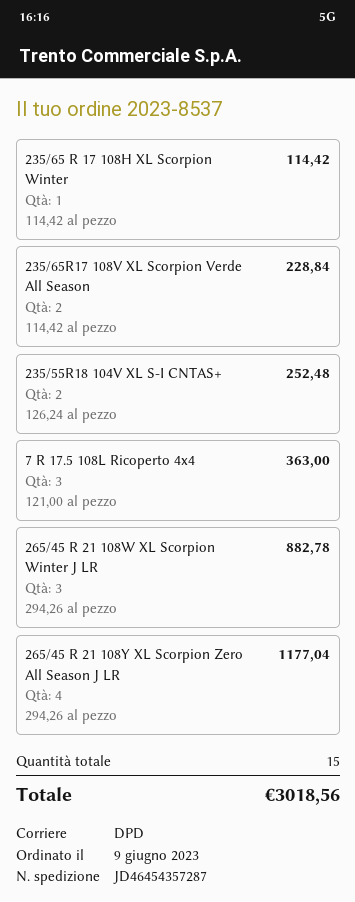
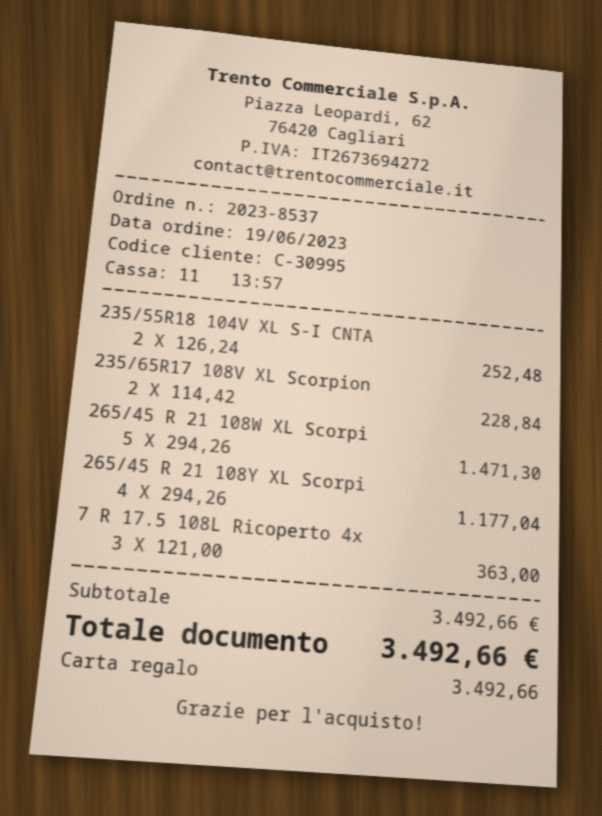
order date: 2023-06-09 -> 2023-06-19
235/65 R 17 108H XL Scorpion Winter: 1 x 114.42 = 114.42 -> none
265/45 R 21 108W XL Scorpion Winter J LR: 3 x 294.26 = 882.78 -> 5 x 294.26 = 1471.30
total: 3018.56 -> 3492.66

